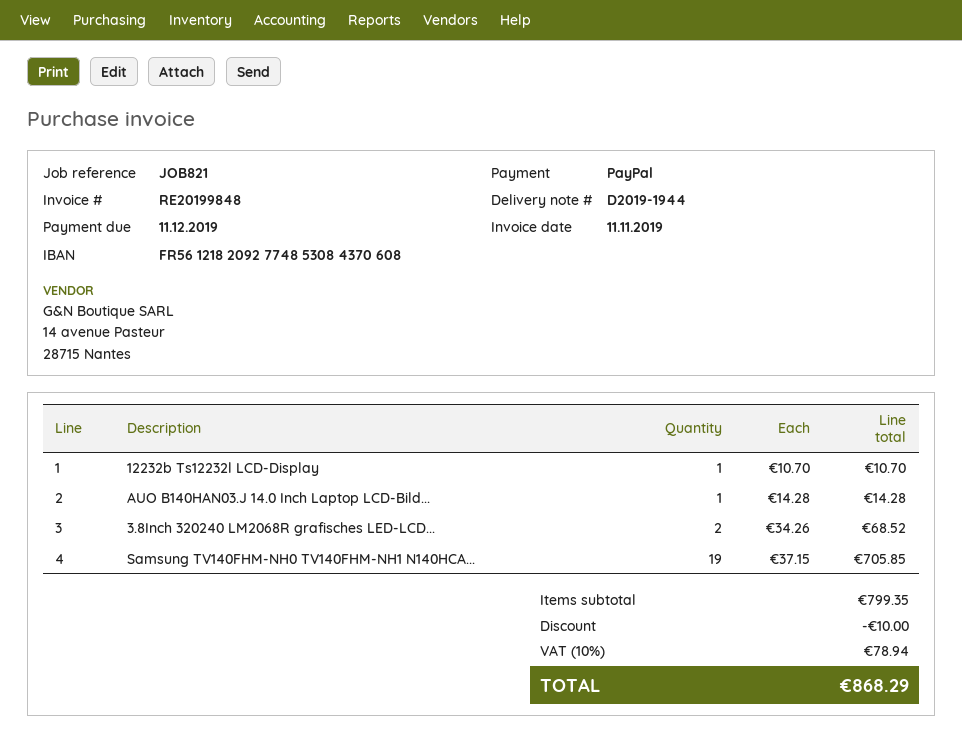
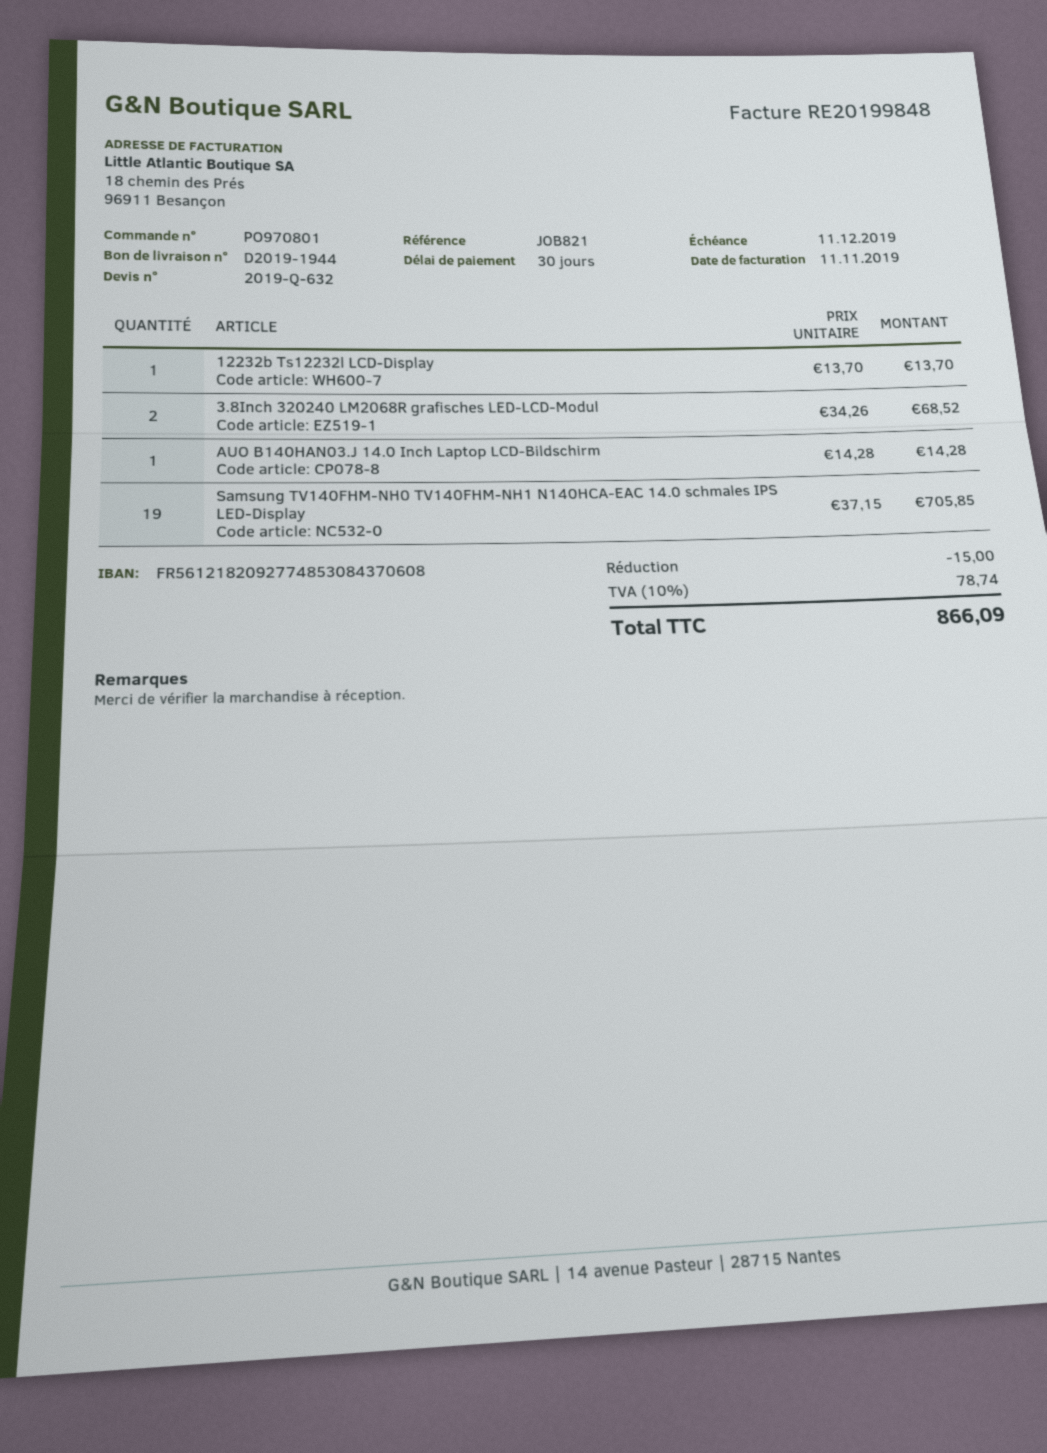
12232b Ts12232l LCD-Display: 1 x 10.70 = 10.70 -> 1 x 13.70 = 13.70
discount: 10.00 -> 15.00
tax: 10% = 78.94 -> 10% = 78.74
total: 868.29 -> 866.09

